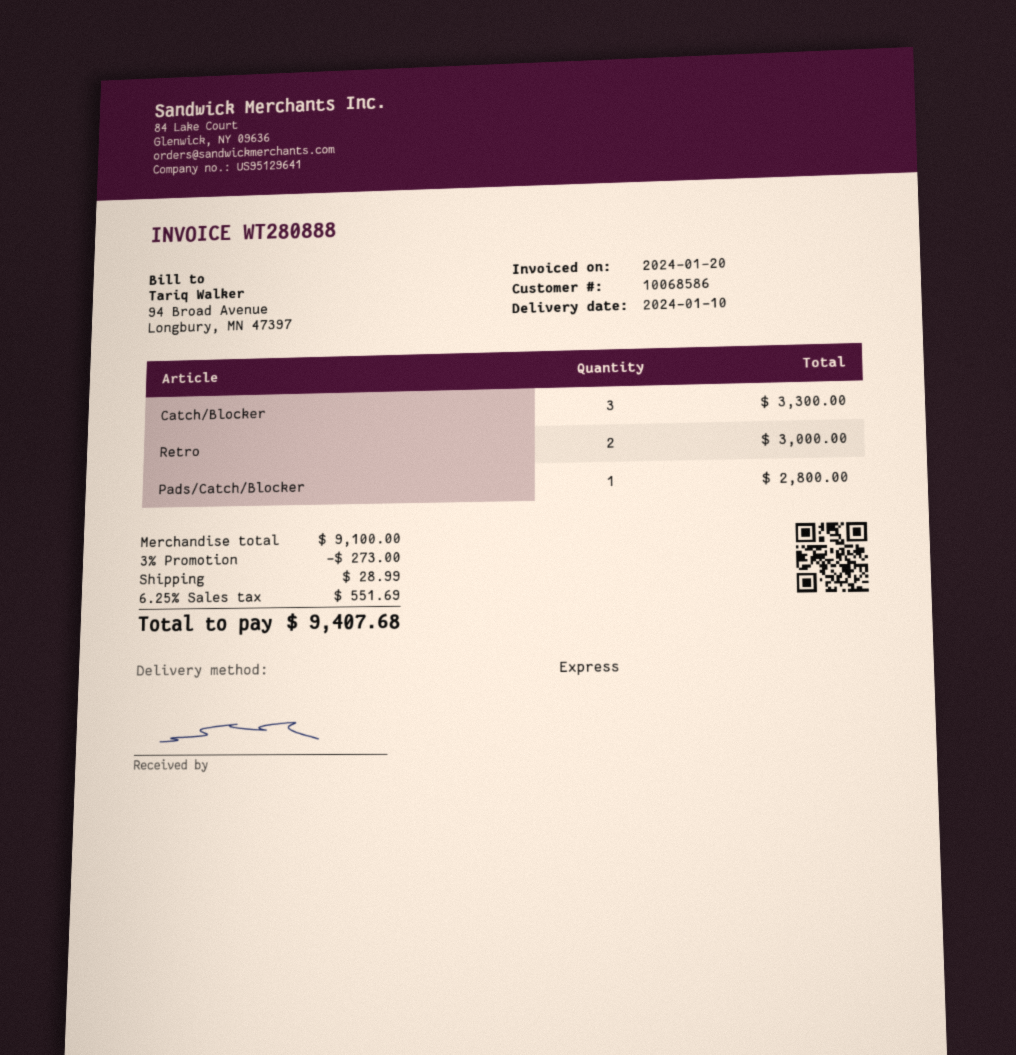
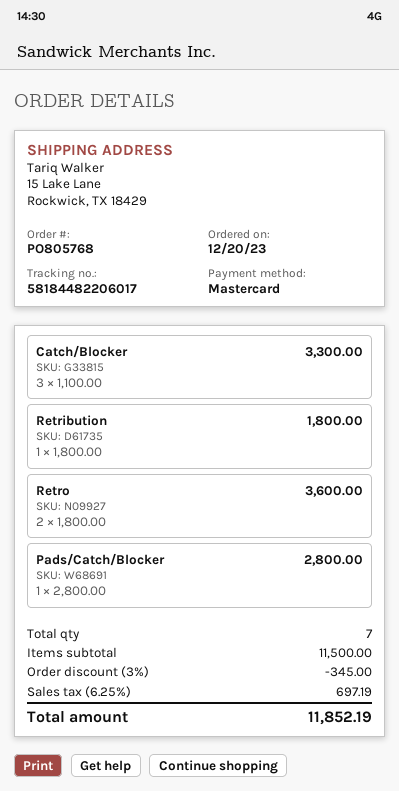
Retro: 2 for 3000.00 -> 2 for 3600.00
Retribution: none -> 1 for 1800.00
subtotal: 9100.00 -> 11500.00
discount: 3% = 273.00 -> 3% = 345.00
shipping: 28.99 -> none
tax: 6.25% = 551.69 -> 6.25% = 697.19
total: 9407.68 -> 11852.19

